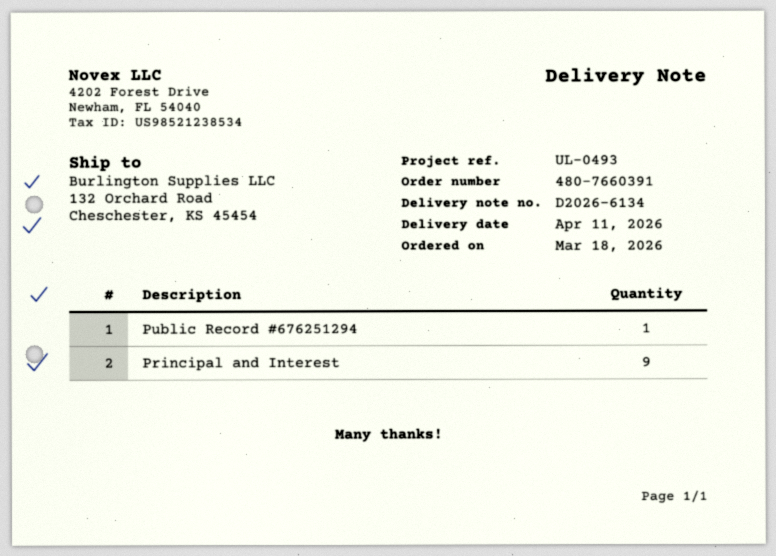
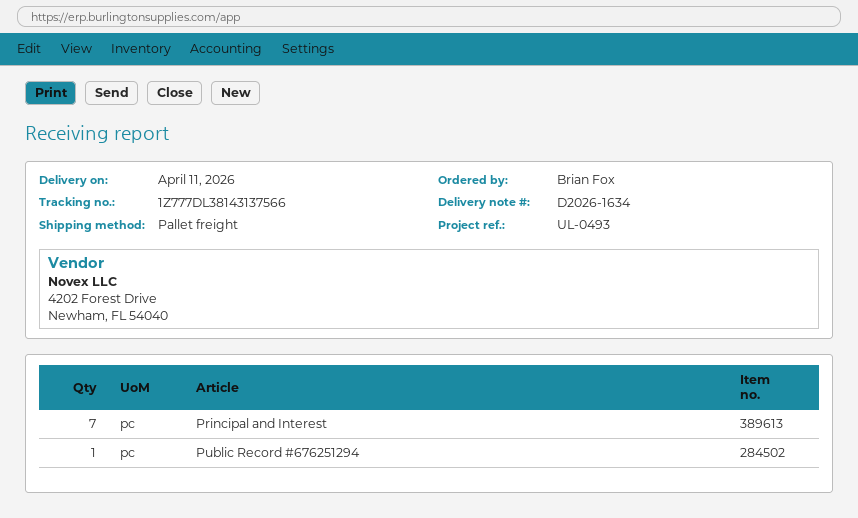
delivery note number: D2026-6134 -> D2026-1634
Principal and Interest: 9 -> 7

